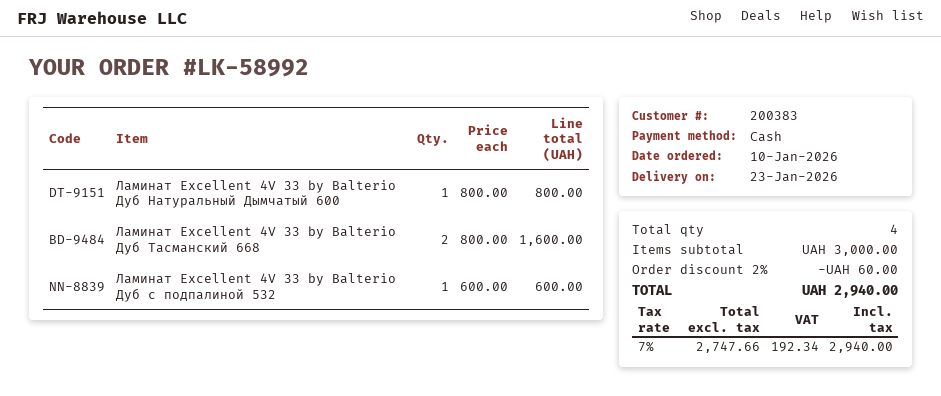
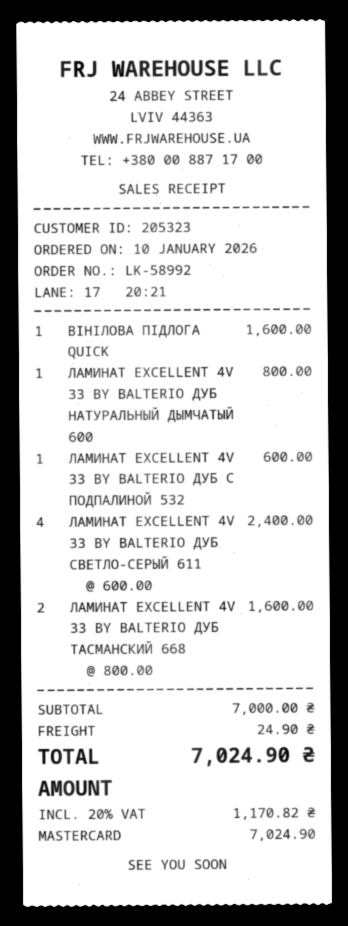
customer number: 200383 -> 205323
payment method: cash -> Mastercard
ВІНІЛОВА ПІДЛОГА QUICK: none -> 1 x 1600.00 = 1600.00
ЛАМИНАТ EXCELLENT 4V 33 BY BALTERIO ДУБ СВЕТЛО-СЕРЫЙ 611: none -> 4 x 600.00 = 2400.00
subtotal: 3000.00 -> 7000.00
discount: 2% = 60.00 -> none
shipping: none -> 24.90
tax: 7% = 192.34 -> 20% = 1170.82
total: 2940.00 -> 7024.90

